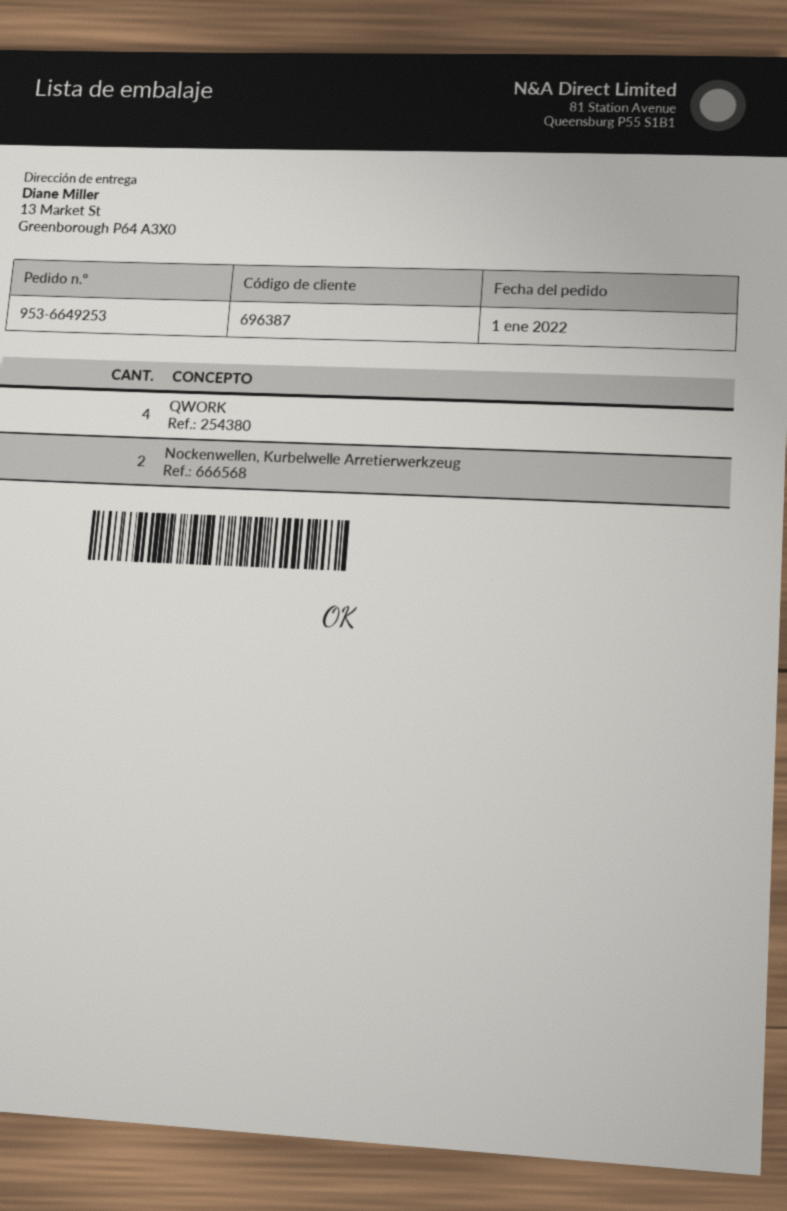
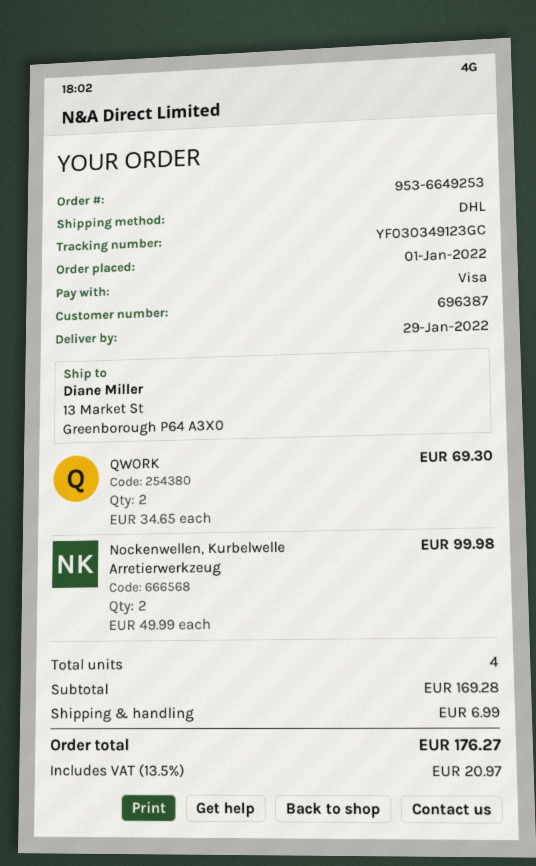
QWORK: 4 -> 2

